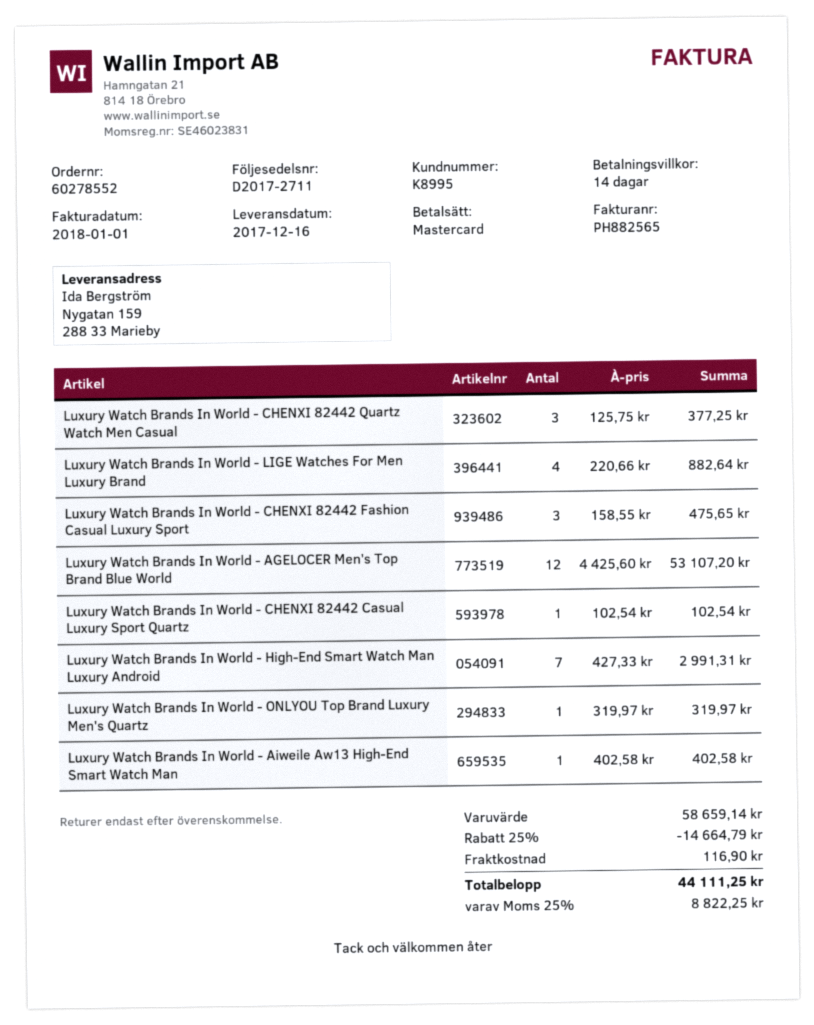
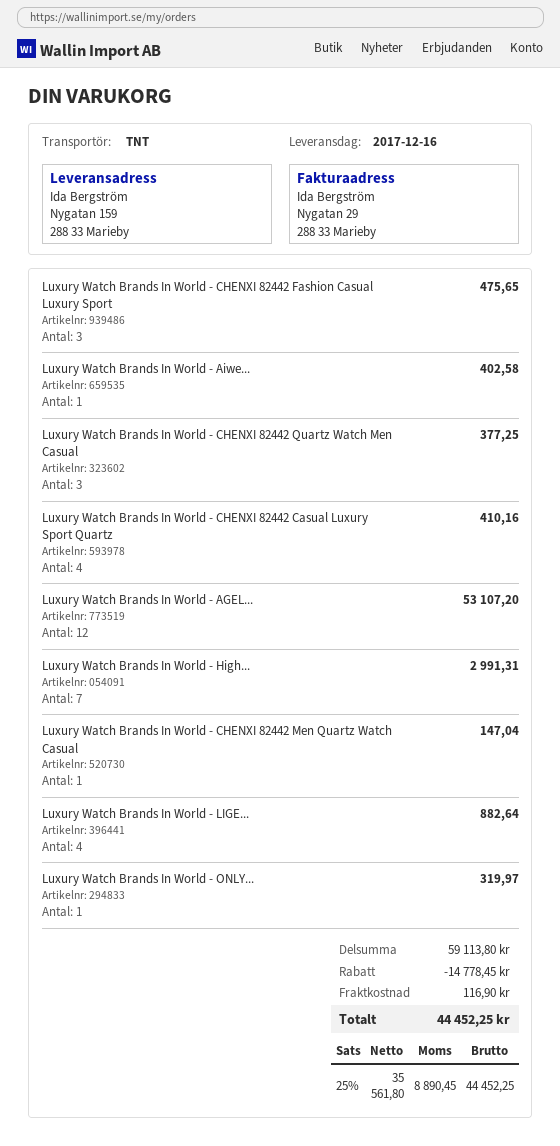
Luxury Watch Brands In World - CHENXI 82442 Casual Luxury Sport Quartz: 1 for 102.54 -> 4 for 410.16
Luxury Watch Brands In World - CHENXI 82442 Men Quartz Watch Casual: none -> 1 for 147.04
subtotal: 58659.14 -> 59113.80
discount: 14664.79 -> 14778.45
tax: 25% = 8822.25 -> 25% = 8890.45
total: 44111.25 -> 44452.25

